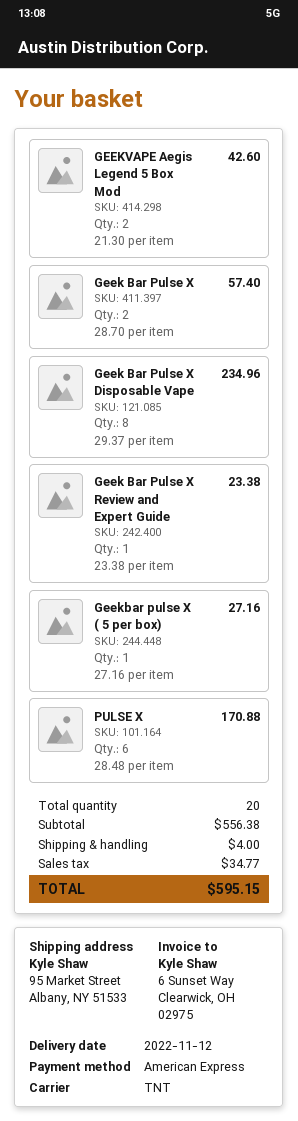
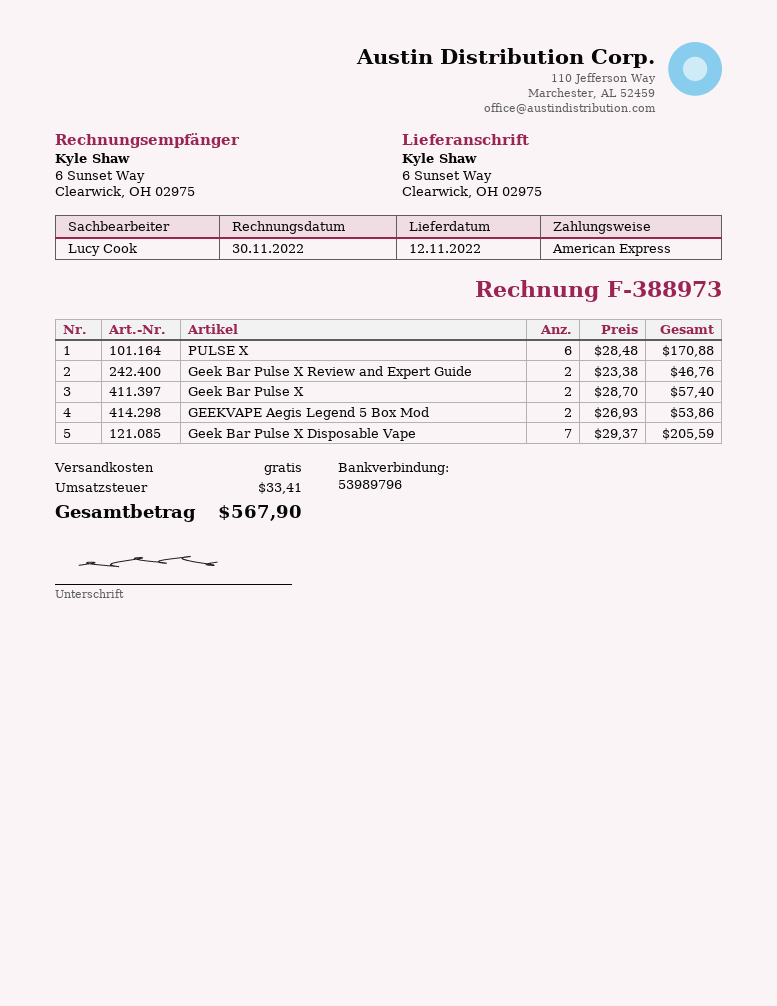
ship to: 95 Market Street, Albany, NY 51533 -> 6 Sunset Way, Clearwick, OH 02975
GEEKVAPE Aegis Legend 5 Box Mod: 2 x 21.30 = 42.60 -> 2 x 26.93 = 53.86
Geek Bar Pulse X Disposable Vape: 8 x 29.37 = 234.96 -> 7 x 29.37 = 205.59
Geek Bar Pulse X Review and Expert Guide: 1 x 23.38 = 23.38 -> 2 x 23.38 = 46.76
Geekbar pulse X ( 5 per box): 1 x 27.16 = 27.16 -> none
shipping: 4.00 -> 0.00
tax: 34.77 -> 33.41
total: 595.15 -> 567.90

